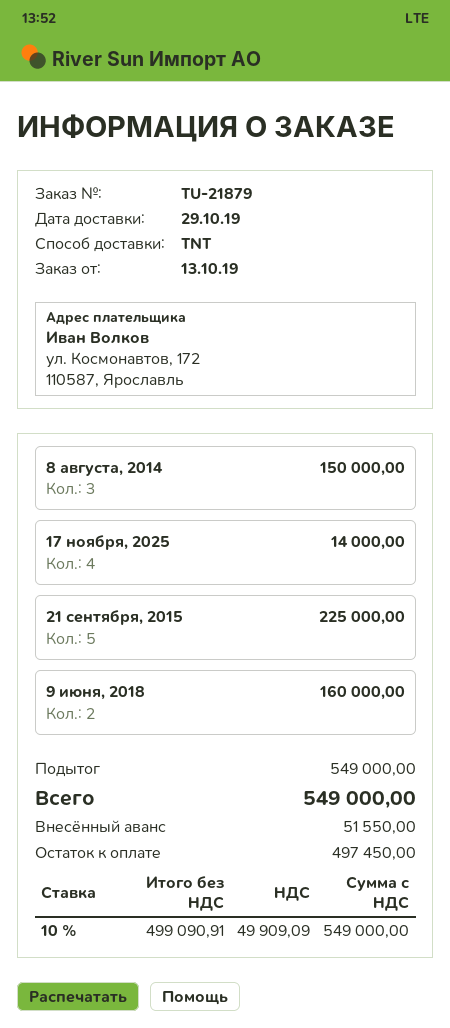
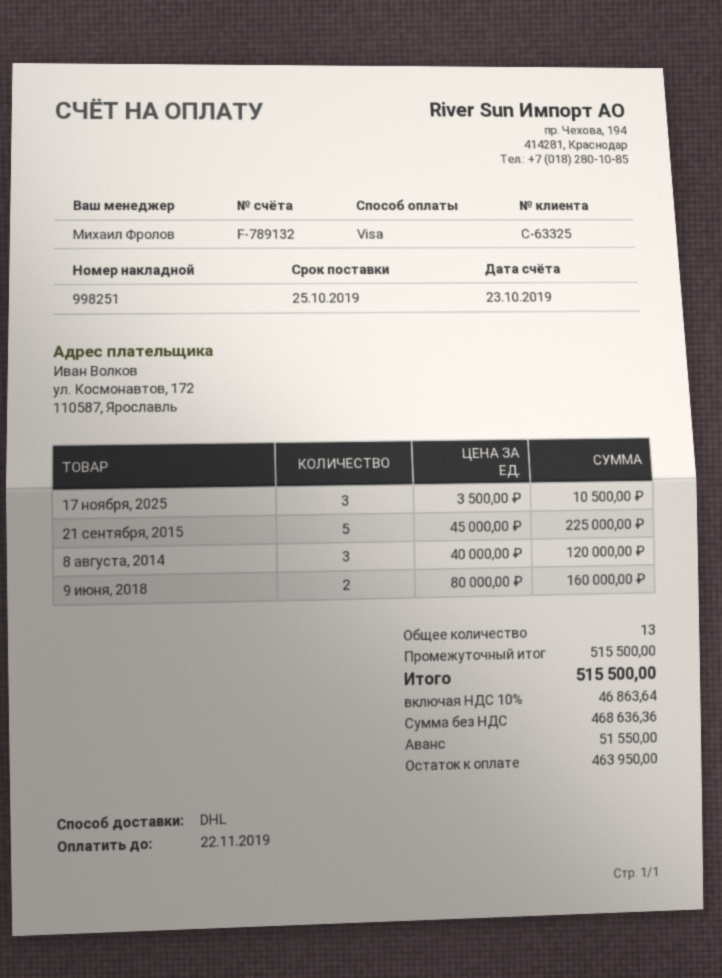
delivery date: 2019-10-29 -> 2019-10-25
shipping method: TNT -> DHL
8 августа, 2014: 3 for 150000.00 -> 3 for 120000.00
17 ноября, 2025: 4 for 14000.00 -> 3 for 10500.00
subtotal: 549000.00 -> 515500.00
net: 499090.91 -> 468636.36
tax: 10% = 49909.09 -> 10% = 46863.64
total: 549000.00 -> 515500.00
balance: 497450.00 -> 463950.00

